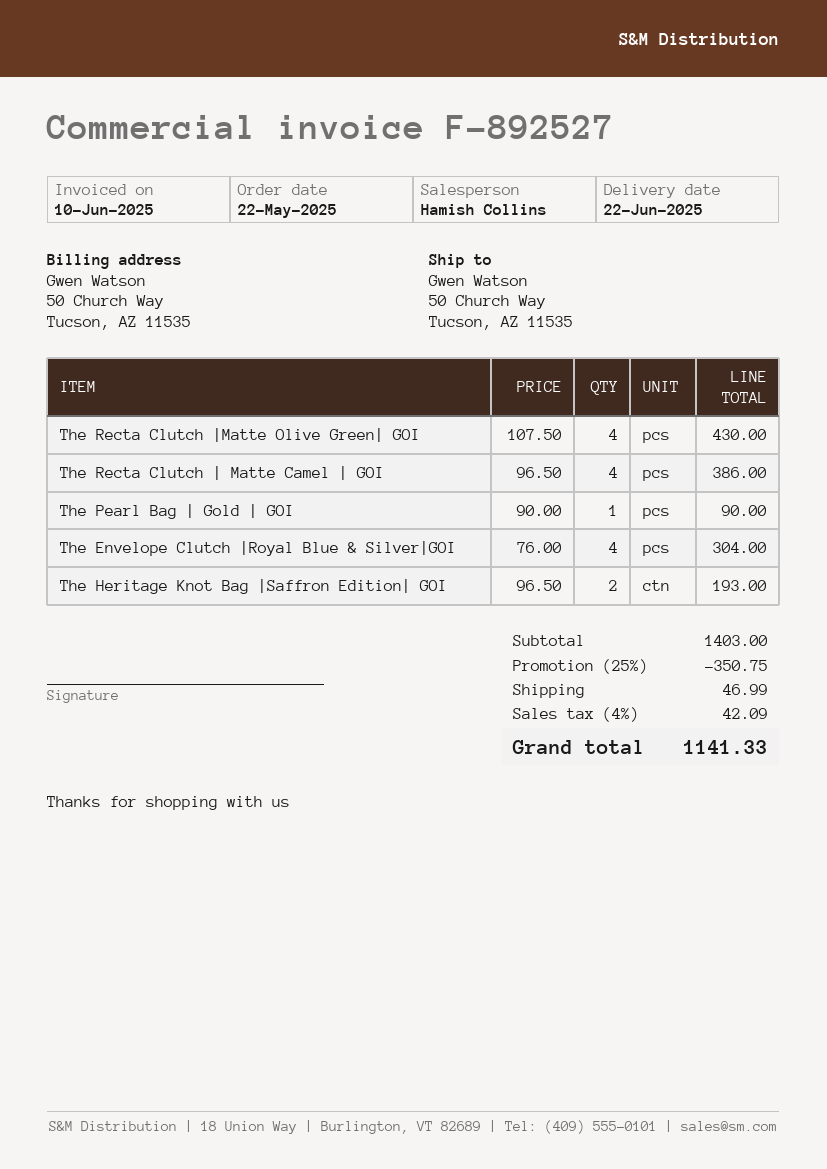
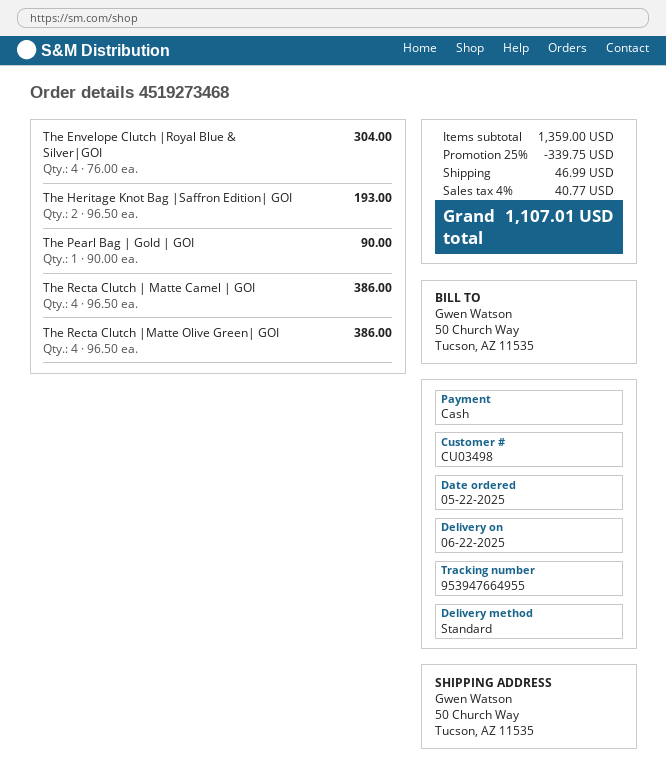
The Recta Clutch |Matte Olive Green| GOI: 4 x 107.50 = 430.00 -> 4 x 96.50 = 386.00
subtotal: 1403.00 -> 1359.00
discount: 25% = 350.75 -> 25% = 339.75
tax: 4% = 42.09 -> 4% = 40.77
total: 1141.33 -> 1107.01

